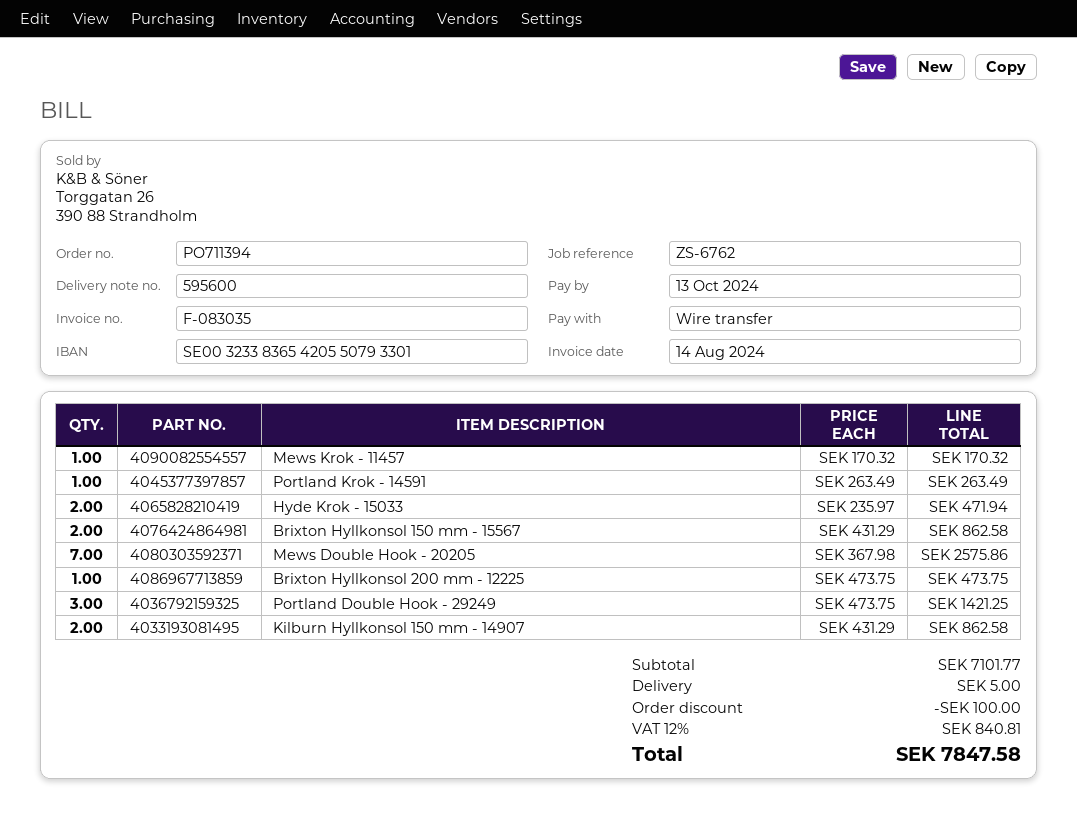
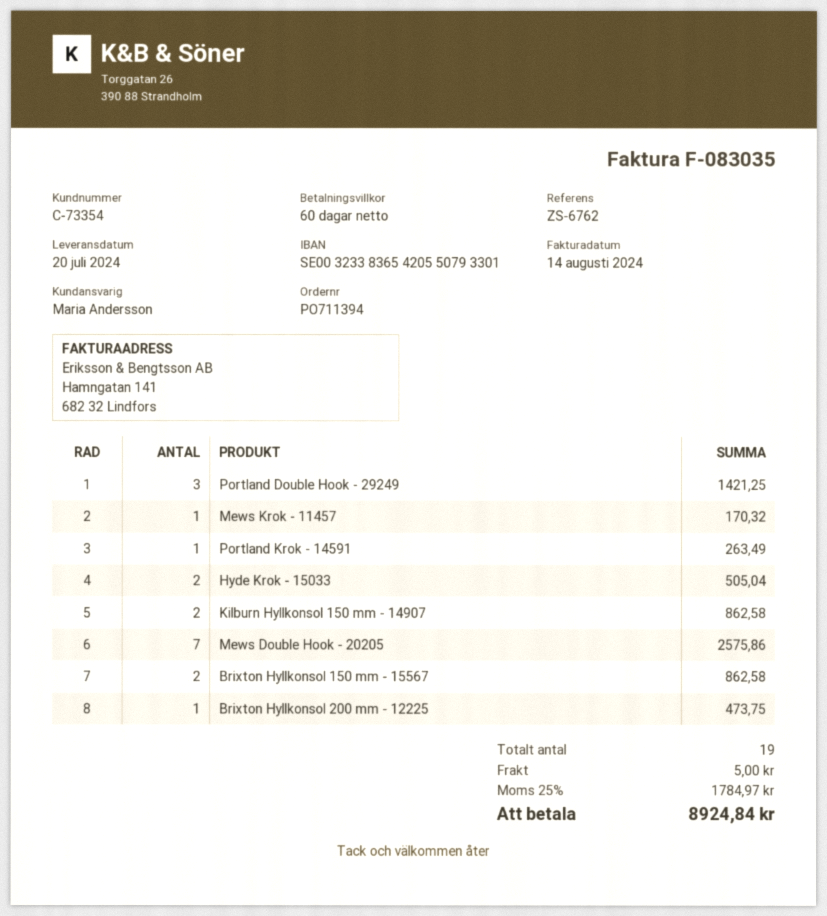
Hyde Krok - 15033: 2 for 471.94 -> 2 for 505.04
discount: 100.00 -> none
tax: 12% = 840.81 -> 25% = 1784.97
total: 7847.58 -> 8924.84

